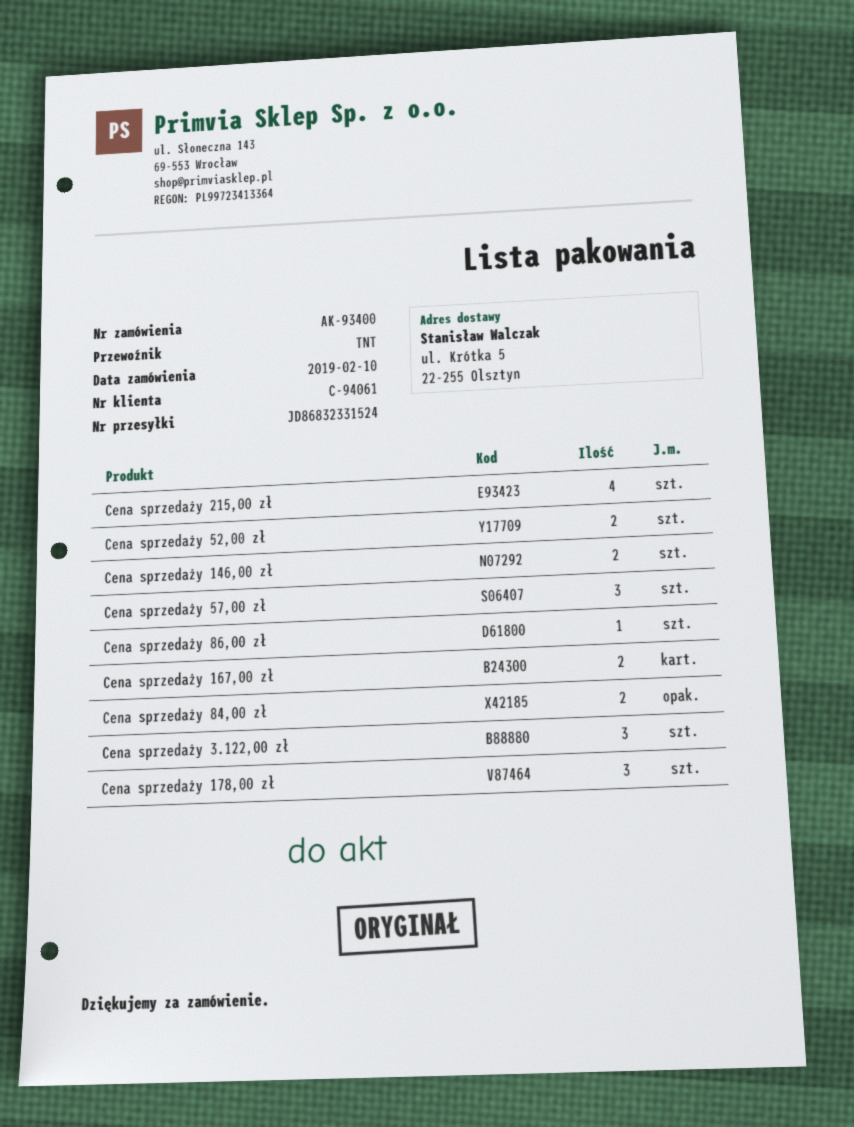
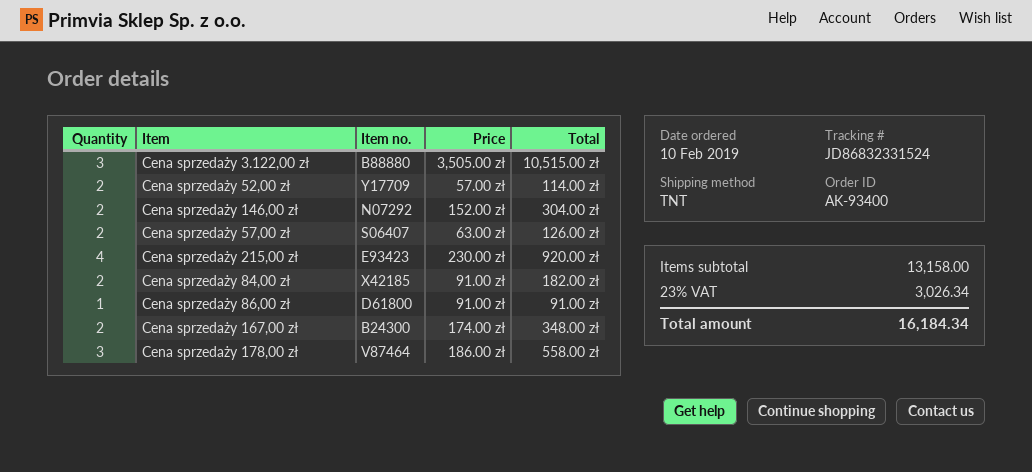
Cena sprzedaży 57,00 zł: 3 -> 2

